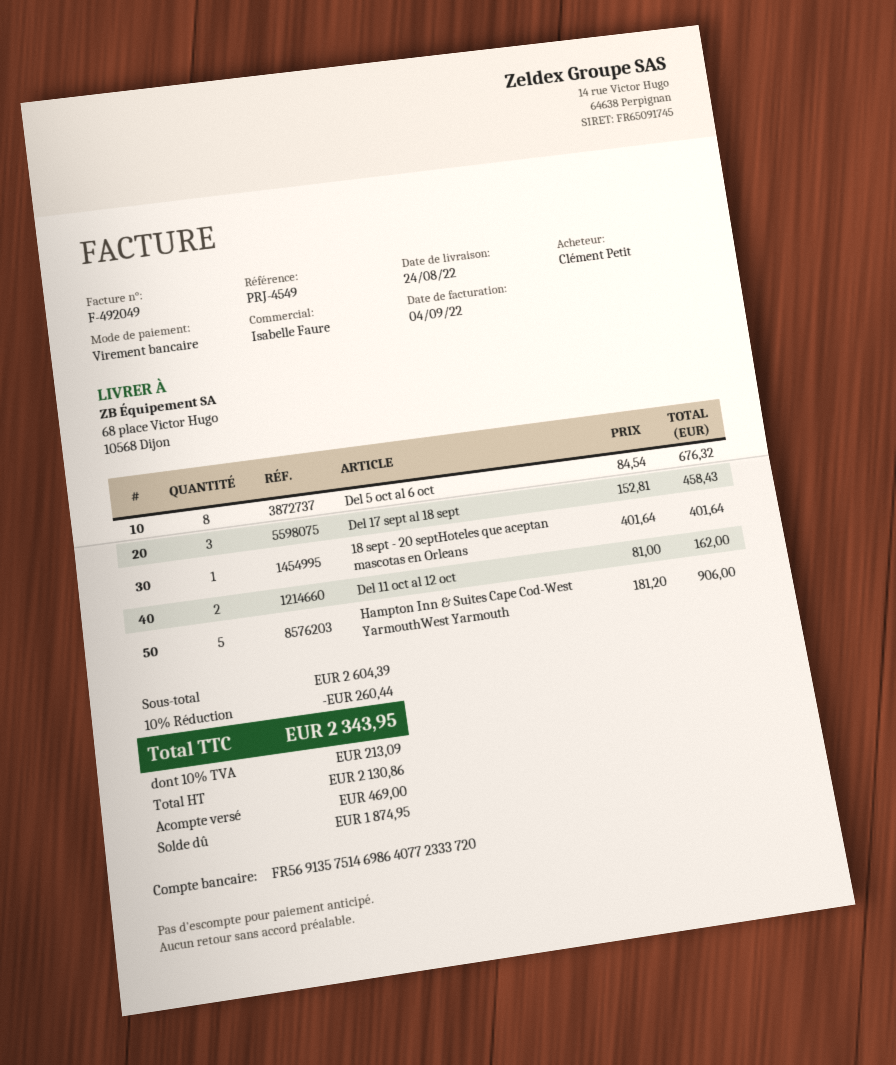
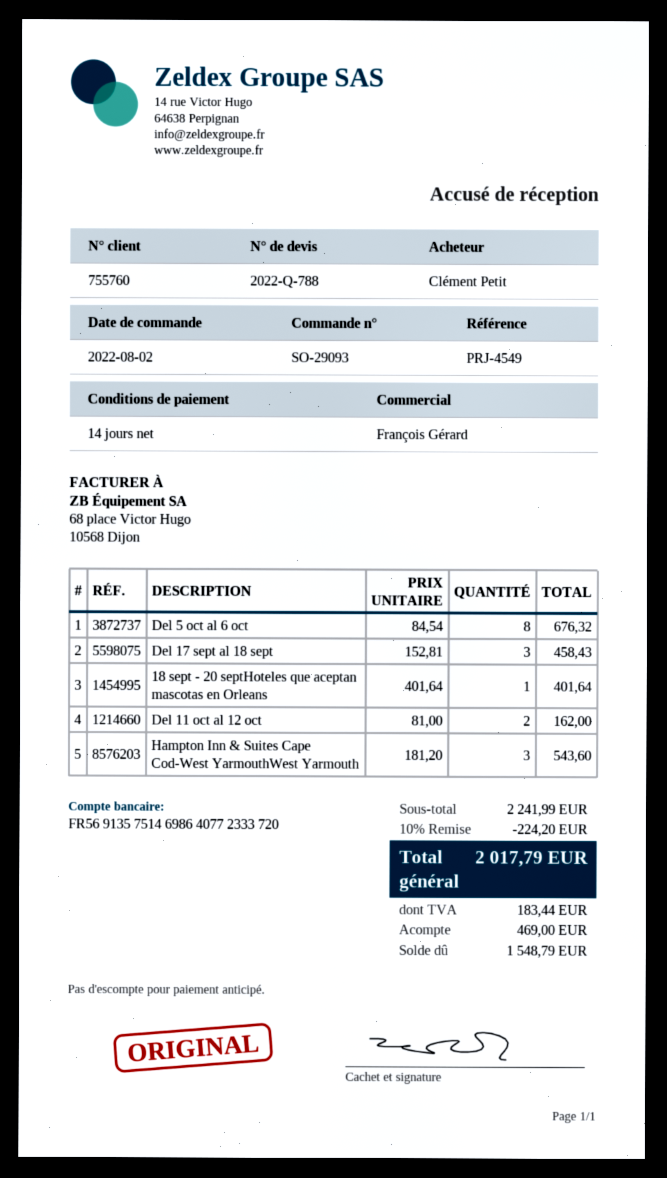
sales rep: Isabelle Faure -> François Gérard
Hampton Inn & Suites Cape Cod-West YarmouthWest Yarmouth: 5 x 181.20 = 906.00 -> 3 x 181.20 = 543.60
subtotal: 2604.39 -> 2241.99
discount: 10% = 260.44 -> 10% = 224.20
tax: 213.09 -> 183.44
total: 2343.95 -> 2017.79
balance: 1874.95 -> 1548.79

